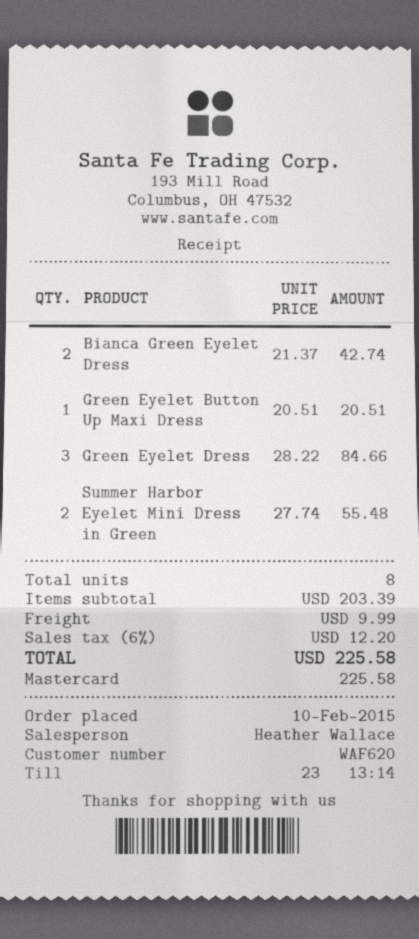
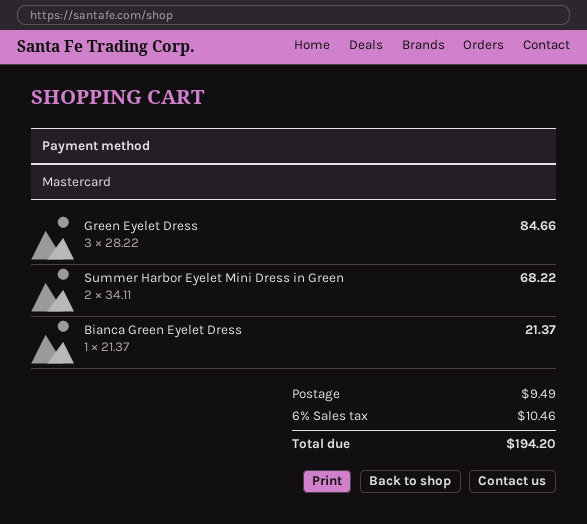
Bianca Green Eyelet Dress: 2 x 21.37 = 42.74 -> 1 x 21.37 = 21.37
Green Eyelet Button Up Maxi Dress: 1 x 20.51 = 20.51 -> none
Summer Harbor Eyelet Mini Dress in Green: 2 x 27.74 = 55.48 -> 2 x 34.11 = 68.22
shipping: 9.99 -> 9.49
tax: 6% = 12.20 -> 6% = 10.46
total: 225.58 -> 194.20

